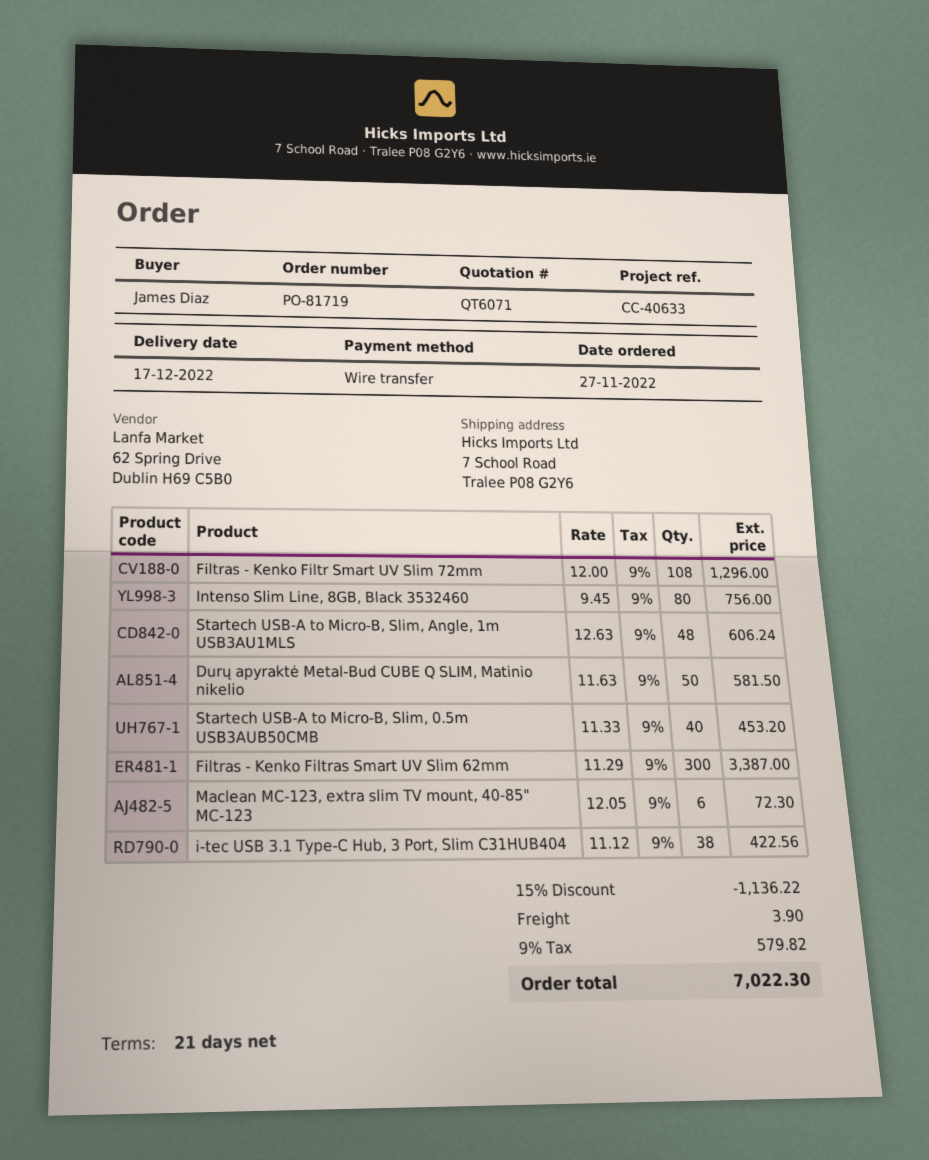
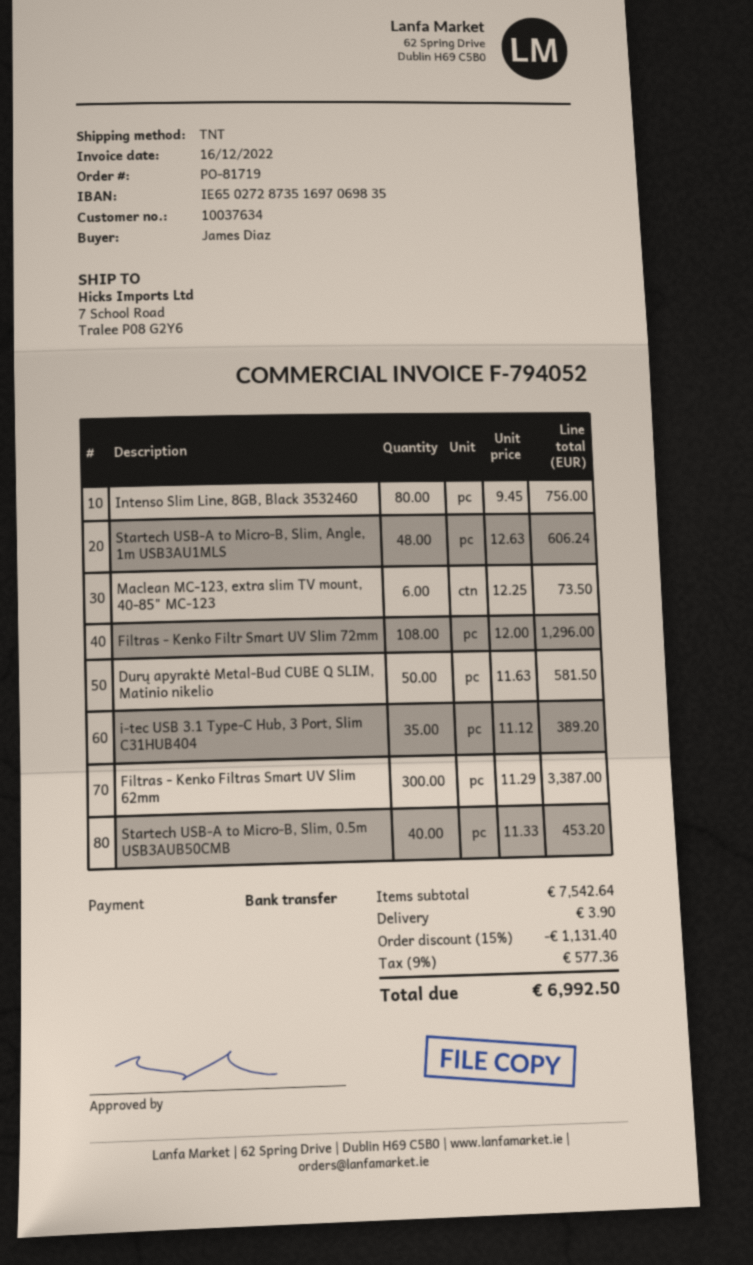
Maclean MC-123, extra slim TV mount, 40-85" MC-123: 6 x 12.05 = 72.30 -> 6 x 12.25 = 73.50
i-tec USB 3.1 Type-C Hub, 3 Port, Slim C31HUB404: 38 x 11.12 = 422.56 -> 35 x 11.12 = 389.20
discount: 15% = 1136.22 -> 15% = 1131.40
tax: 9% = 579.82 -> 9% = 577.36
total: 7022.30 -> 6992.50

